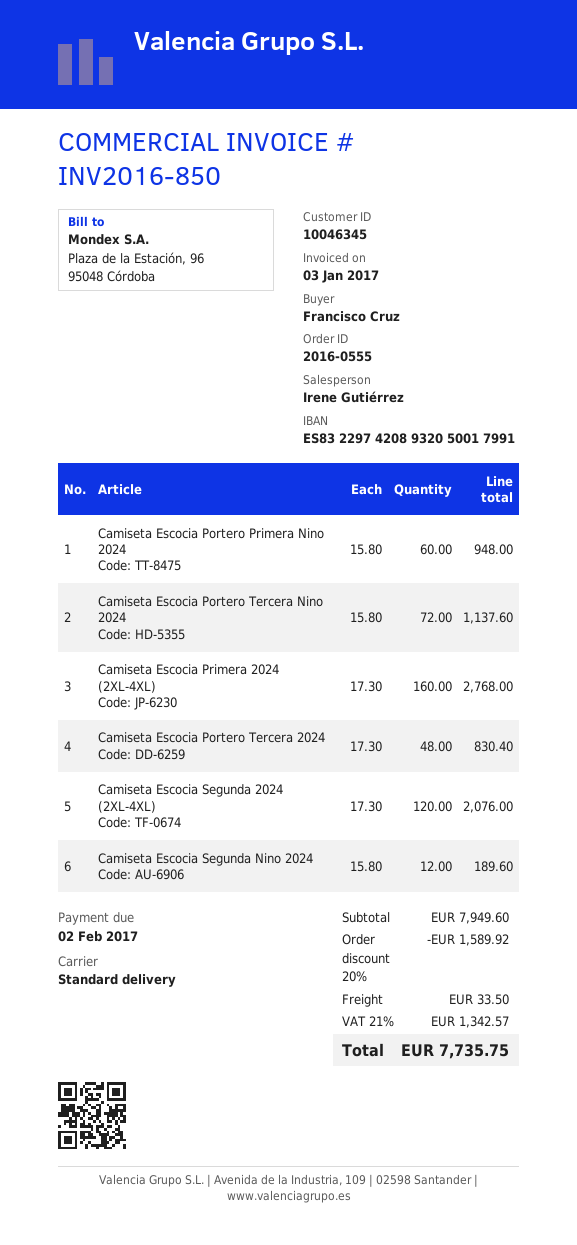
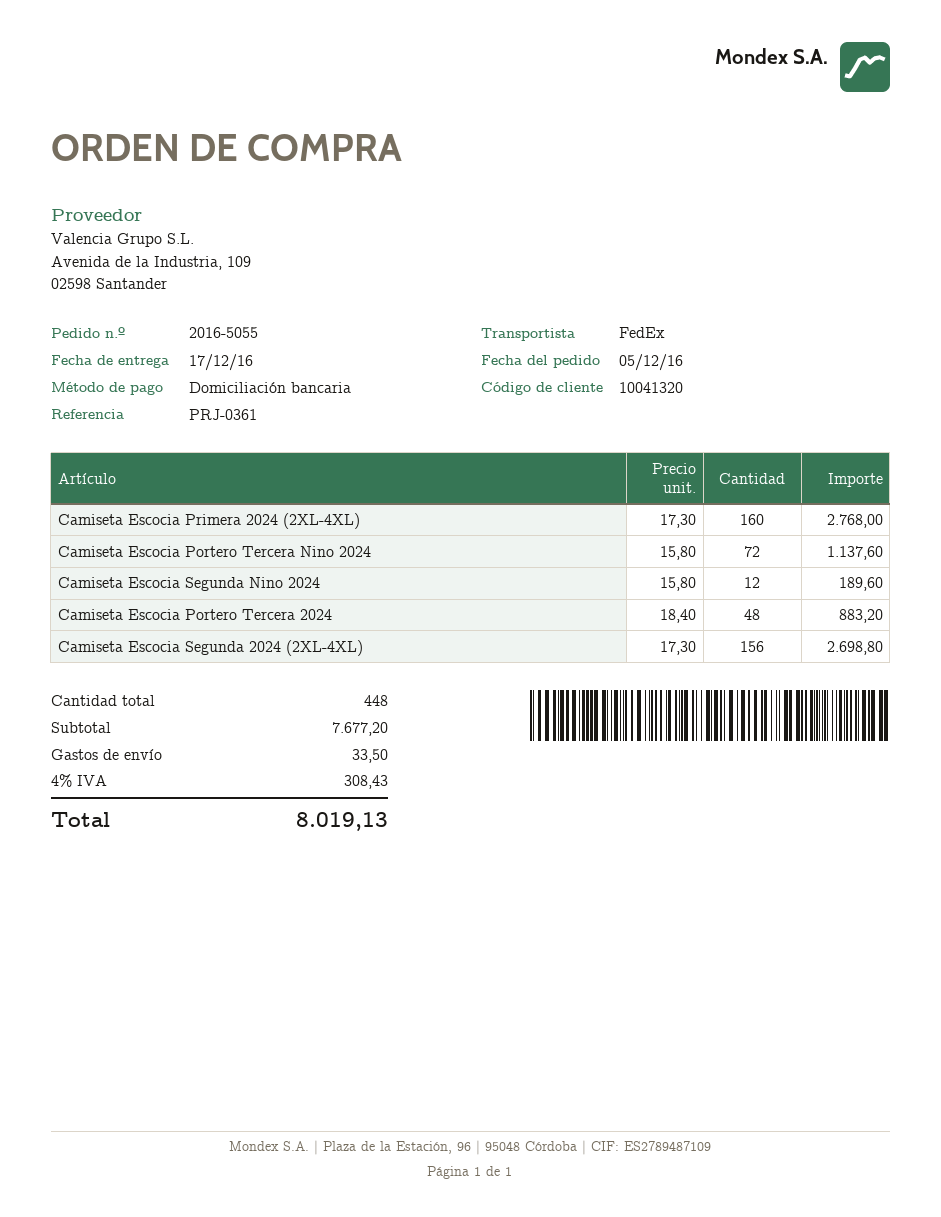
order number: 2016-0555 -> 2016-5055
customer number: 10046345 -> 10041320
shipping method: standard -> FedEx
Camiseta Escocia Portero Primera Nino 2024: 60 x 15.80 = 948.00 -> none
Camiseta Escocia Portero Tercera 2024: 48 x 17.30 = 830.40 -> 48 x 18.40 = 883.20
Camiseta Escocia Segunda 2024 (2XL-4XL): 120 x 17.30 = 2076.00 -> 156 x 17.30 = 2698.80
subtotal: 7949.60 -> 7677.20
discount: 20% = 1589.92 -> none
tax: 21% = 1342.57 -> 4% = 308.43
total: 7735.75 -> 8019.13

